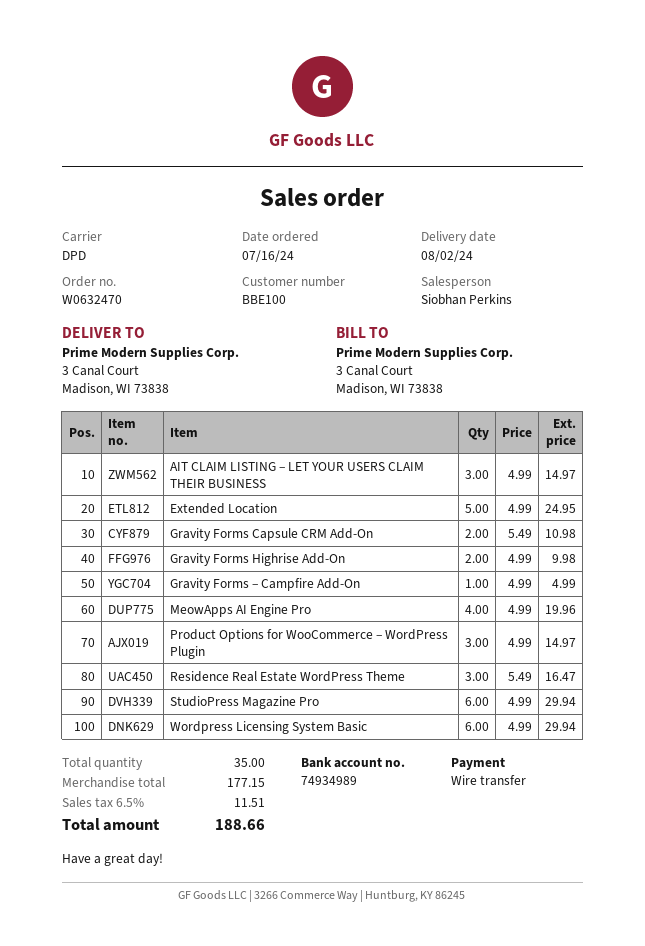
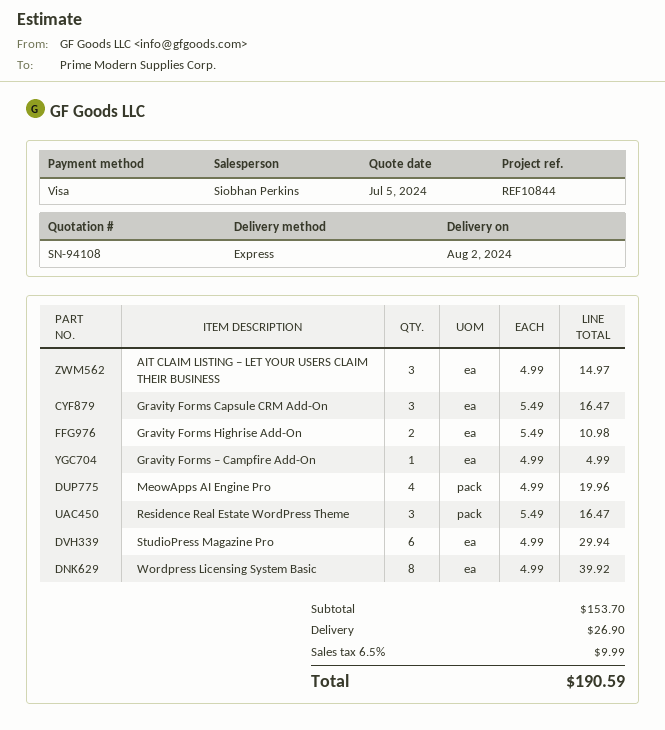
payment method: bank transfer -> Visa
shipping method: DPD -> express
Extended Location: 5 x 4.99 = 24.95 -> none
Gravity Forms Capsule CRM Add-On: 2 x 5.49 = 10.98 -> 3 x 5.49 = 16.47
Gravity Forms Highrise Add-On: 2 x 4.99 = 9.98 -> 2 x 5.49 = 10.98
Product Options for WooCommerce – WordPress Plugin: 3 x 4.99 = 14.97 -> none
Wordpress Licensing System Basic: 6 x 4.99 = 29.94 -> 8 x 4.99 = 39.92
subtotal: 177.15 -> 153.70
shipping: none -> 26.90
tax: 6.5% = 11.51 -> 6.5% = 9.99
total: 188.66 -> 190.59

